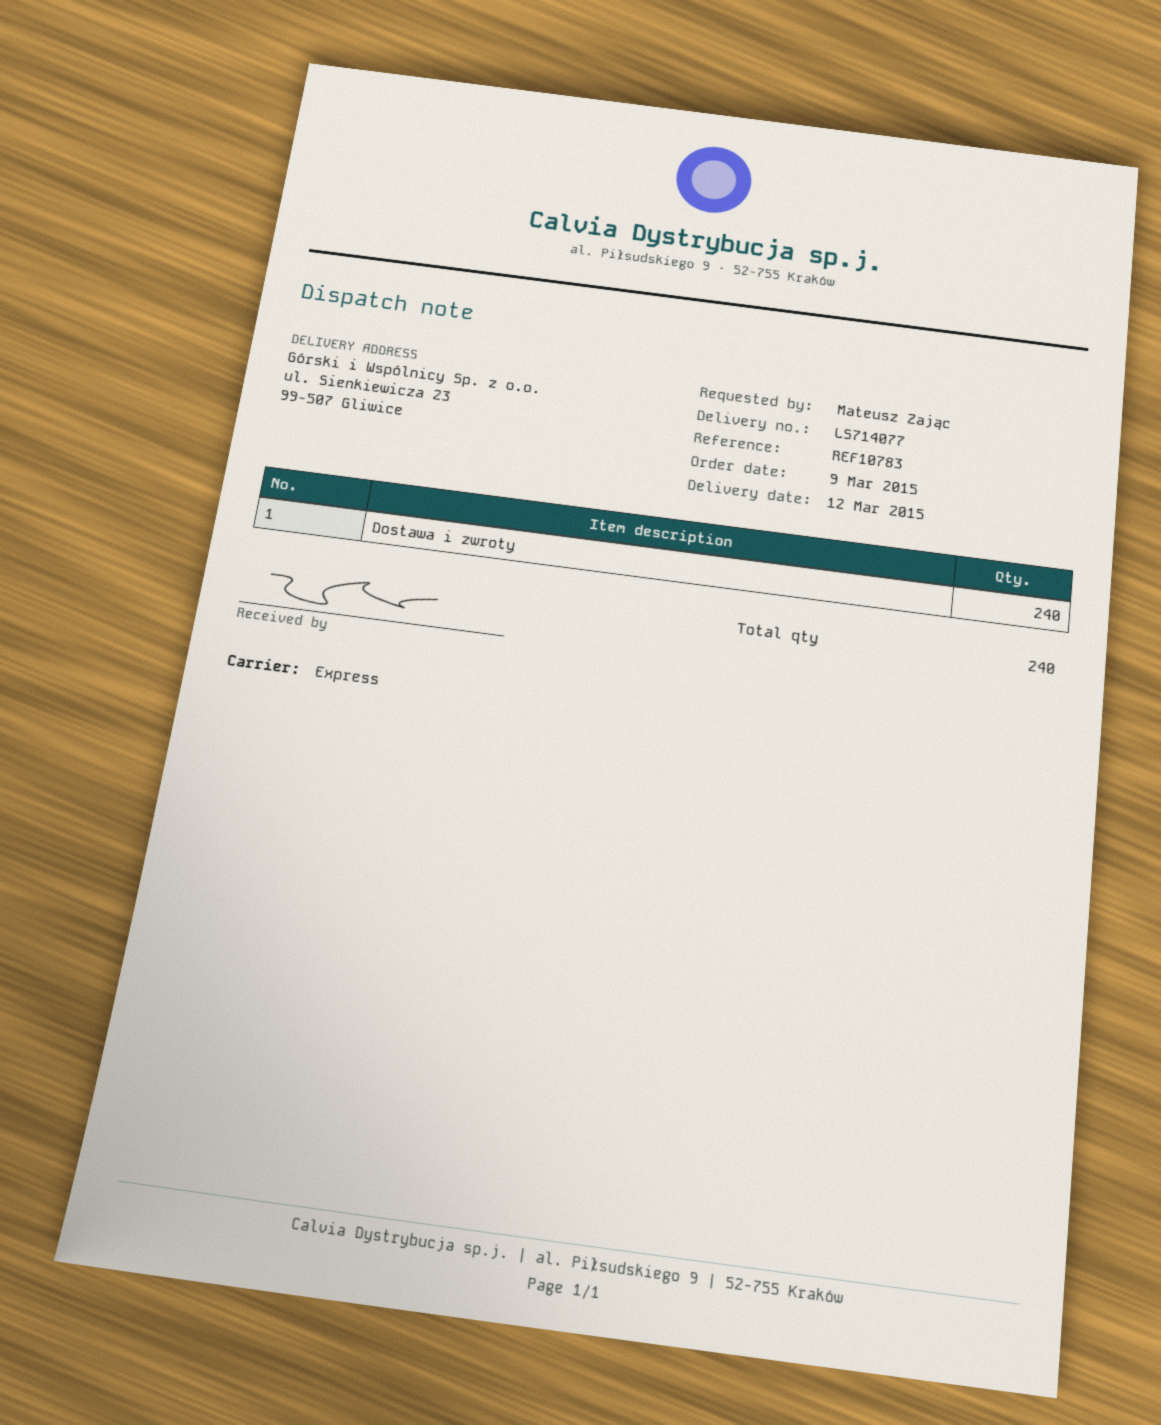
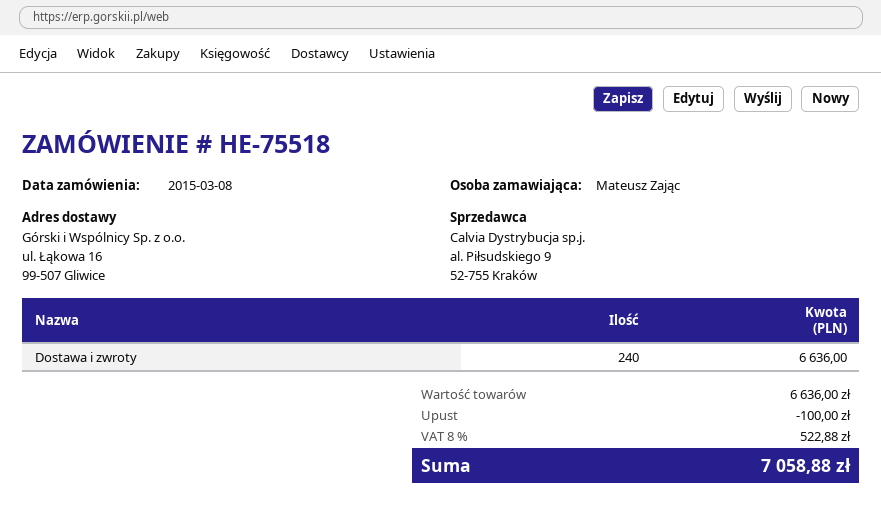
order date: 2015-03-09 -> 2015-03-08
ship to: ul. Sienkiewicza 23, 99-507 Gliwice -> ul. Łąkowa 16, 99-507 Gliwice

